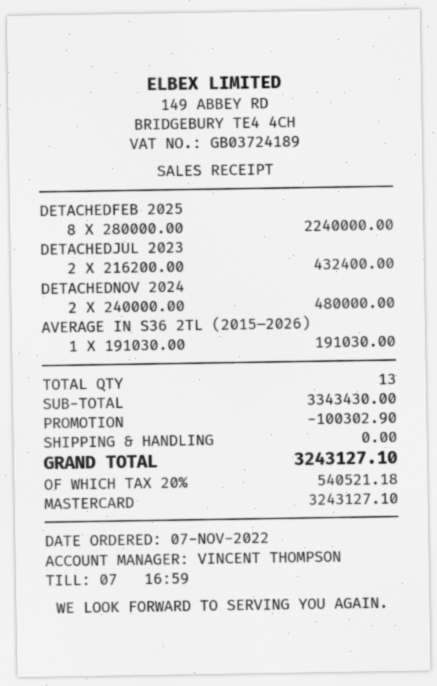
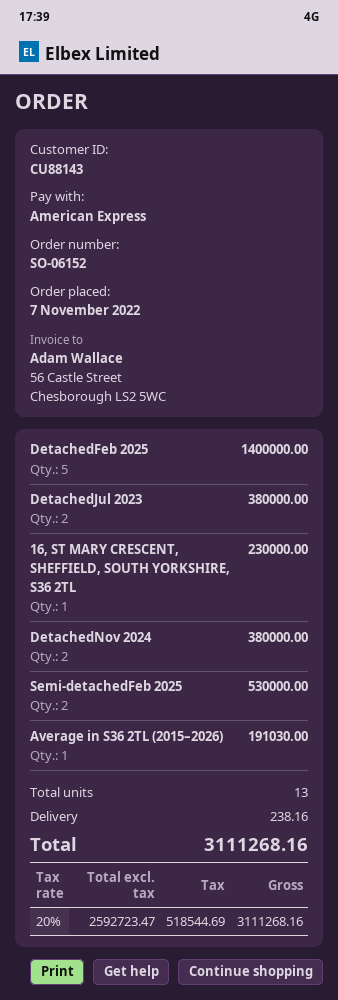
payment method: Mastercard -> American Express
DETACHEDFEB 2025: 8 for 2240000.00 -> 5 for 1400000.00
DETACHEDJUL 2023: 2 for 432400.00 -> 2 for 380000.00
DETACHEDNOV 2024: 2 for 480000.00 -> 2 for 380000.00
16, ST MARY CRESCENT, SHEFFIELD, SOUTH YORKSHIRE, S36 2TL: none -> 1 for 230000.00
Semi-detachedFeb 2025: none -> 2 for 530000.00
discount: 100302.90 -> none
shipping: 0.00 -> 238.16
tax: 20% = 540521.18 -> 20% = 518544.69
total: 3243127.10 -> 3111268.16

